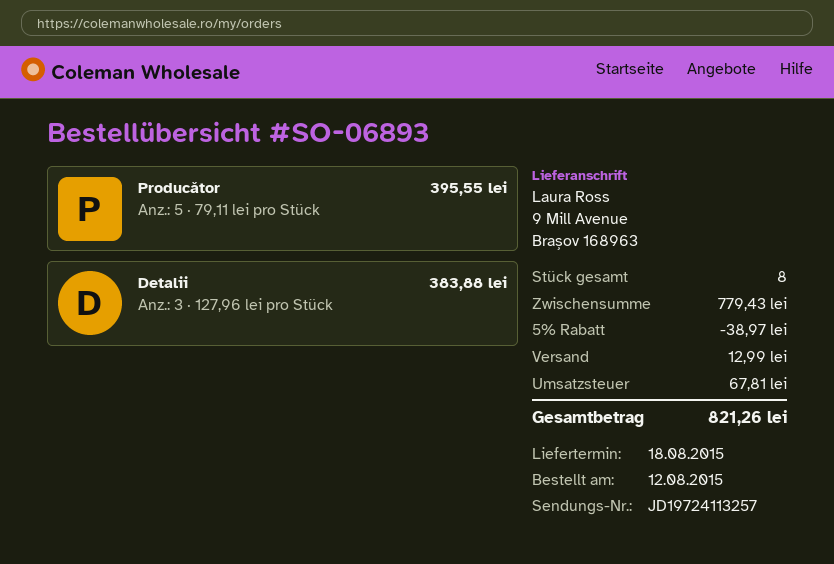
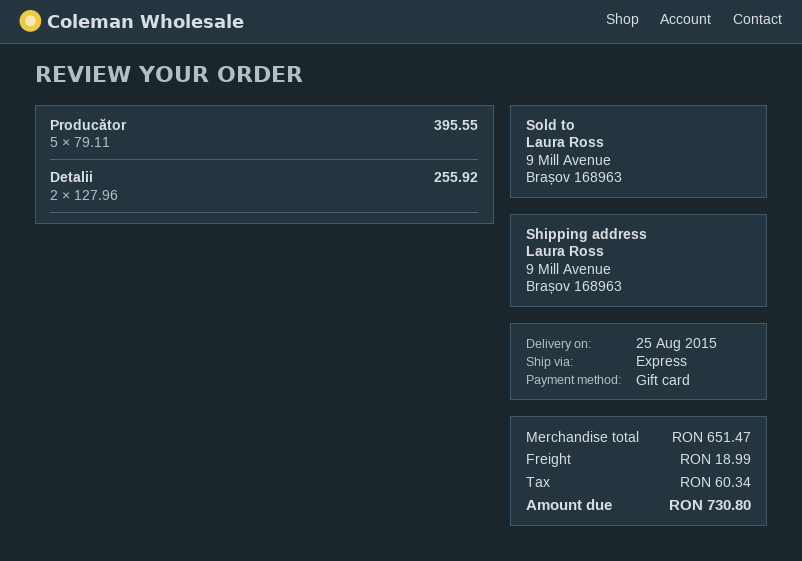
delivery date: 2015-08-18 -> 2015-08-25
Detalii: 3 x 127.96 = 383.88 -> 2 x 127.96 = 255.92
subtotal: 779.43 -> 651.47
discount: 5% = 38.97 -> none
shipping: 12.99 -> 18.99
tax: 67.81 -> 60.34
total: 821.26 -> 730.80

